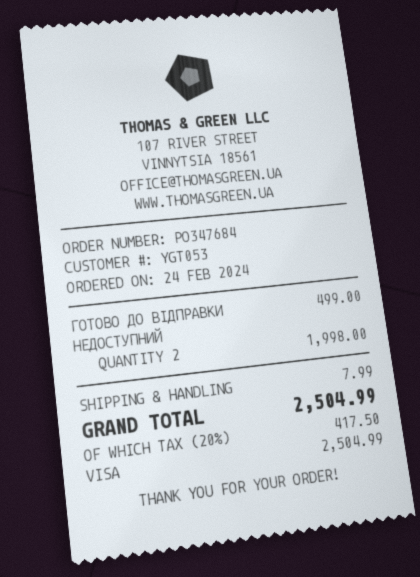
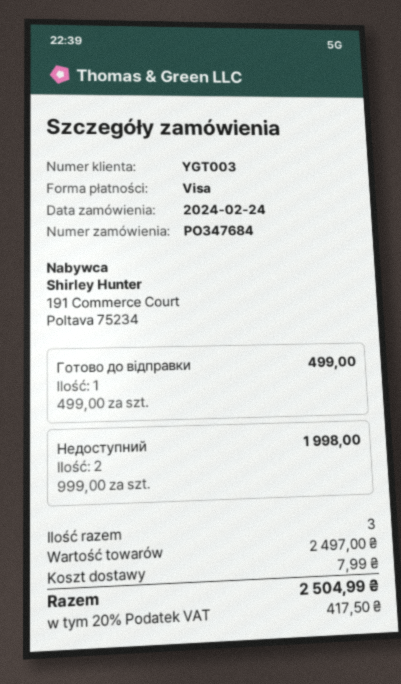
customer number: YGT053 -> YGT003

